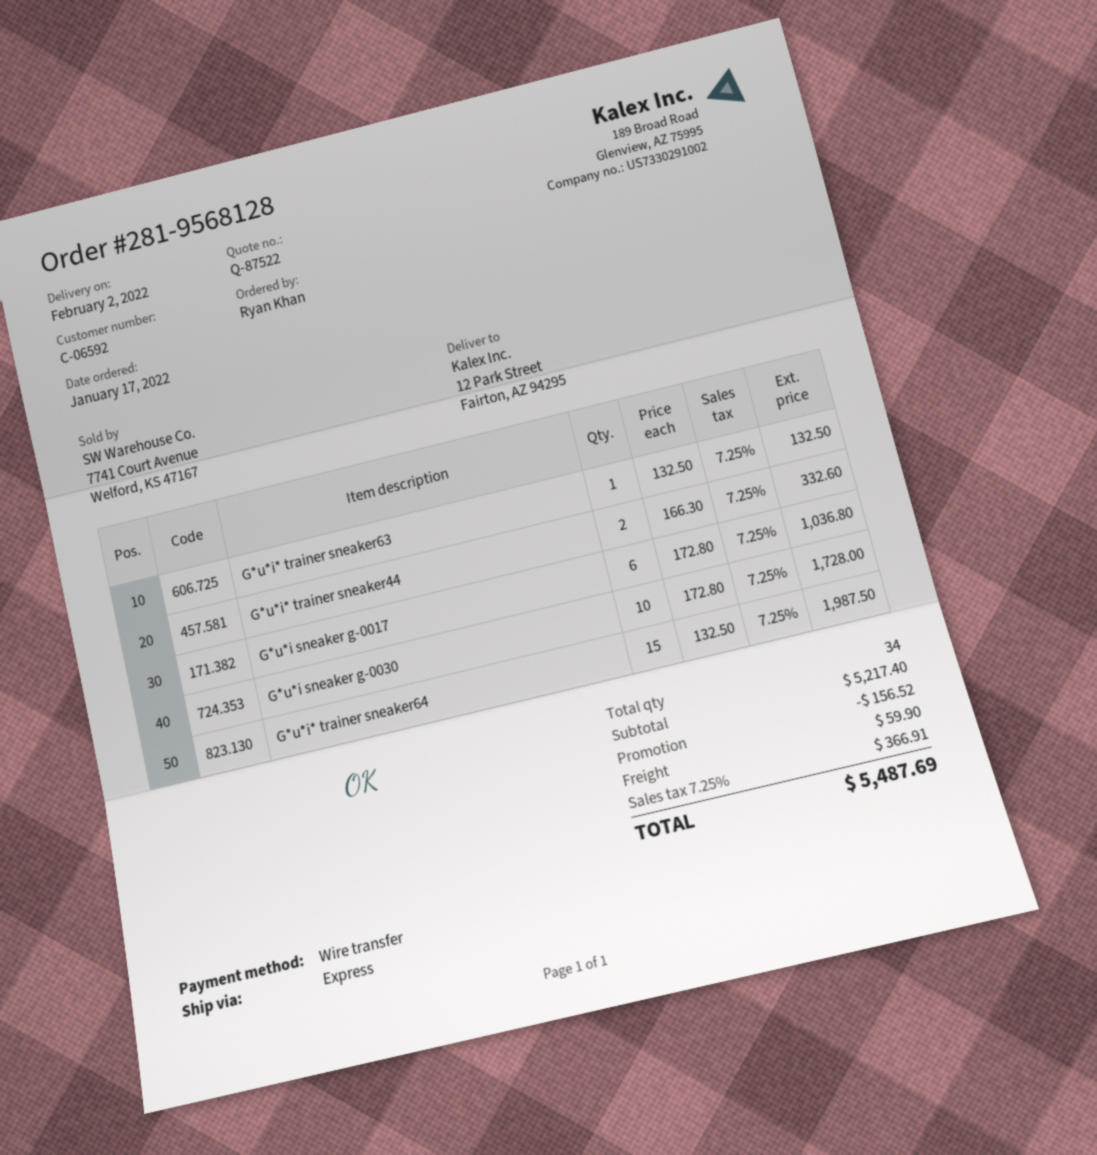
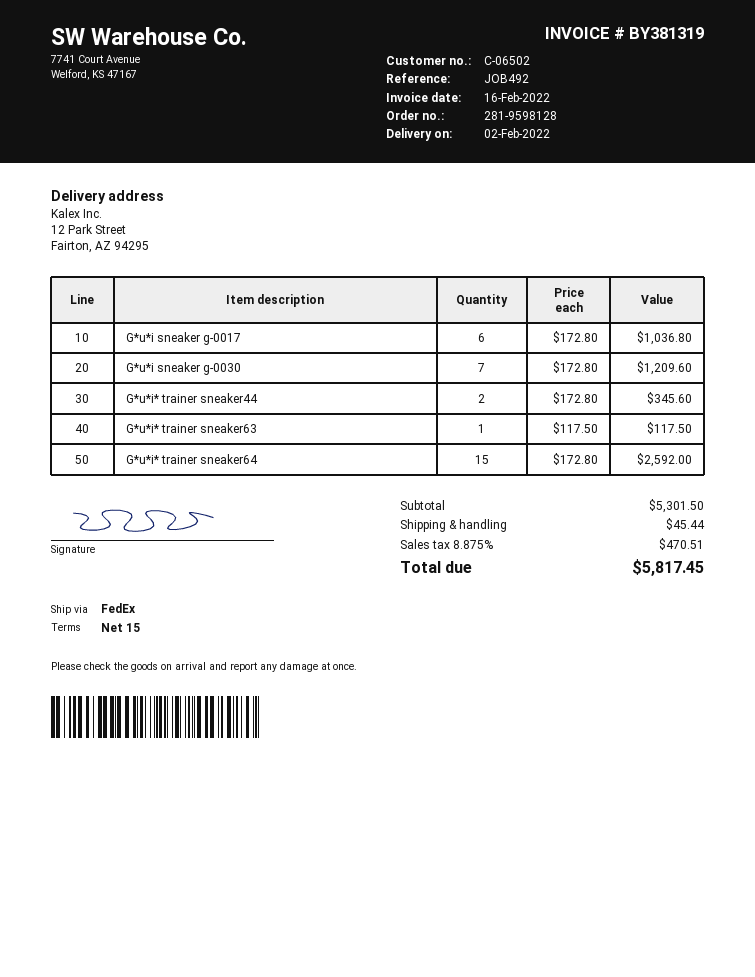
order number: 281-9568128 -> 281-9598128
customer number: C-06592 -> C-06502
shipping method: express -> FedEx
G*u*i* trainer sneaker63: 1 x 132.50 = 132.50 -> 1 x 117.50 = 117.50
G*u*i* trainer sneaker44: 2 x 166.30 = 332.60 -> 2 x 172.80 = 345.60
G*u*i sneaker g-0030: 10 x 172.80 = 1728.00 -> 7 x 172.80 = 1209.60
G*u*i* trainer sneaker64: 15 x 132.50 = 1987.50 -> 15 x 172.80 = 2592.00
subtotal: 5217.40 -> 5301.50
discount: 156.52 -> none
shipping: 59.90 -> 45.44
tax: 7.25% = 366.91 -> 8.875% = 470.51
total: 5487.69 -> 5817.45

